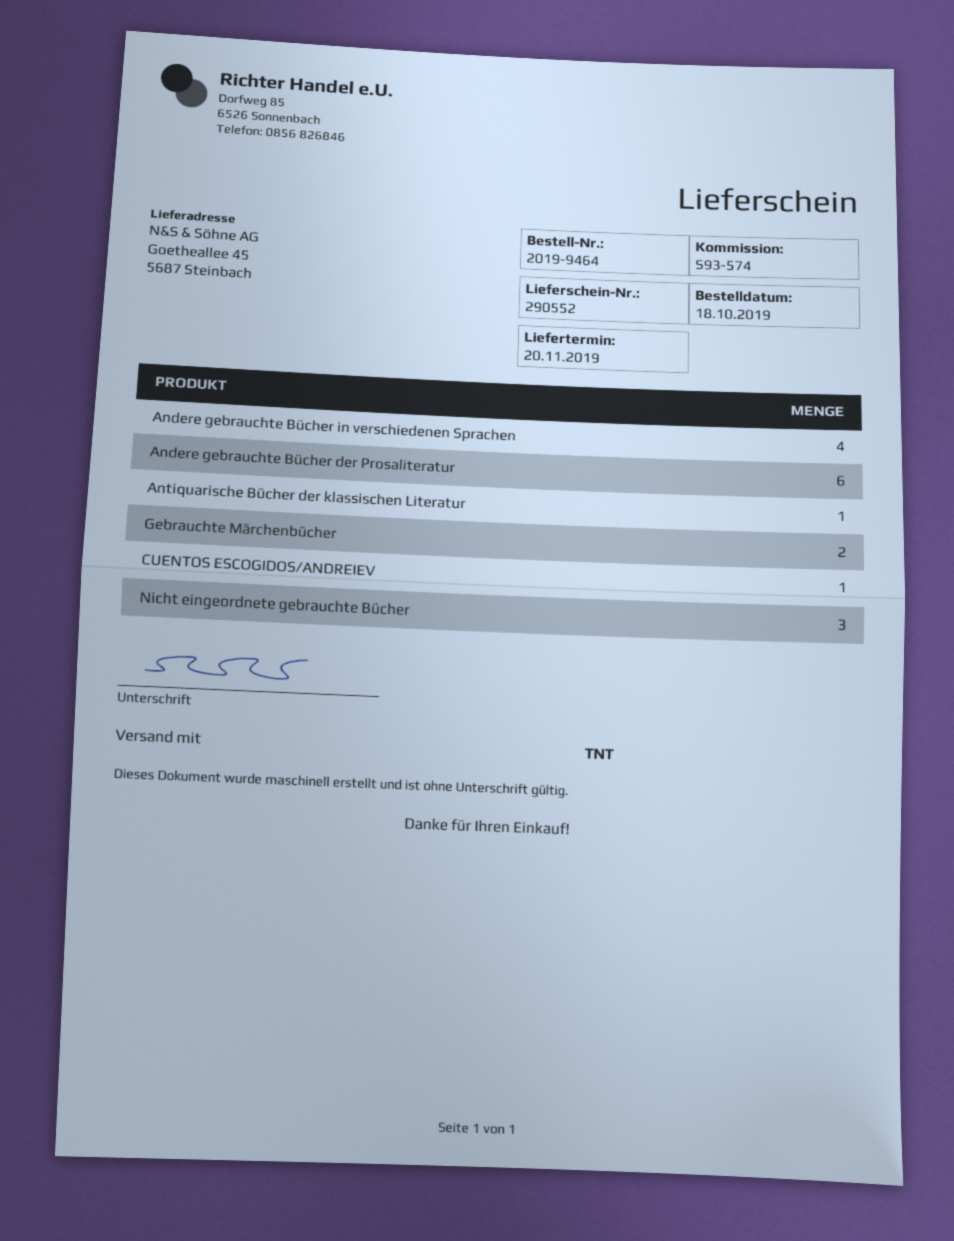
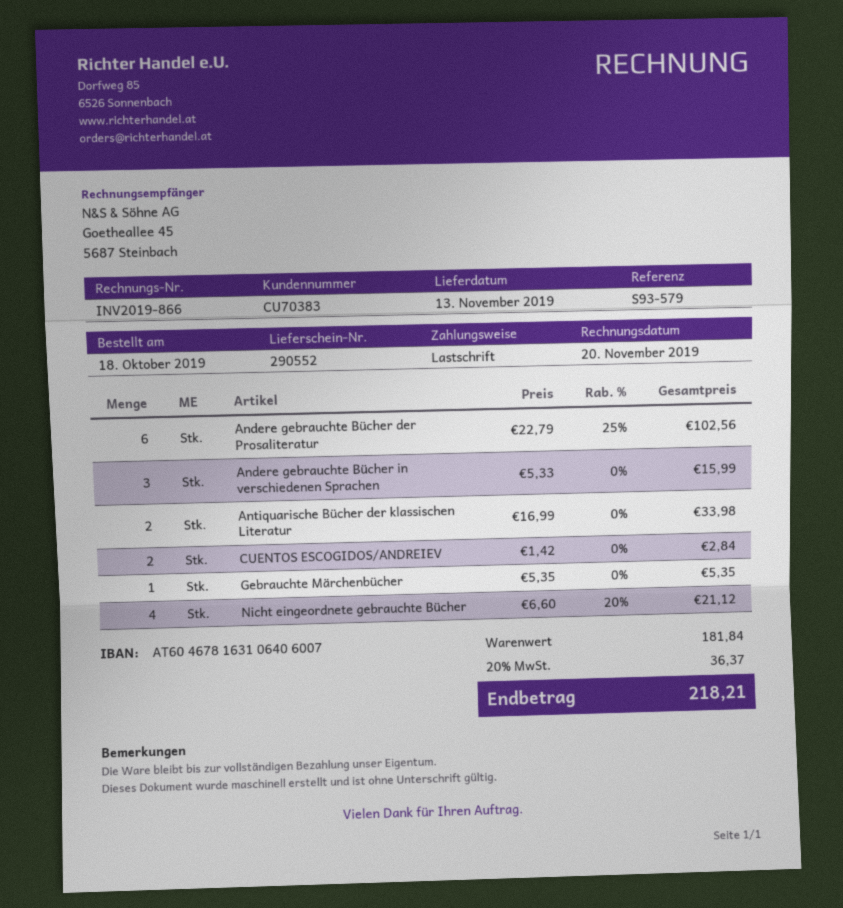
delivery date: 2019-11-20 -> 2019-11-13
reference: S93-574 -> S93-579
Andere gebrauchte Bücher in verschiedenen Sprachen: 4 -> 3
Antiquarische Bücher der klassischen Literatur: 1 -> 2
Gebrauchte Märchenbücher: 2 -> 1
CUENTOS ESCOGIDOS/ANDREIEV: 1 -> 2
Nicht eingeordnete gebrauchte Bücher: 3 -> 4

